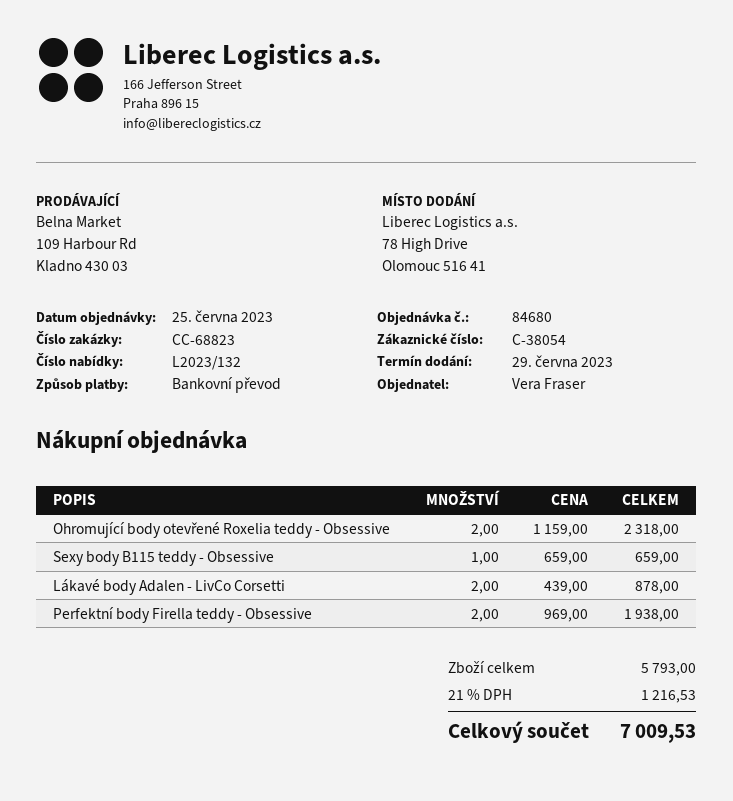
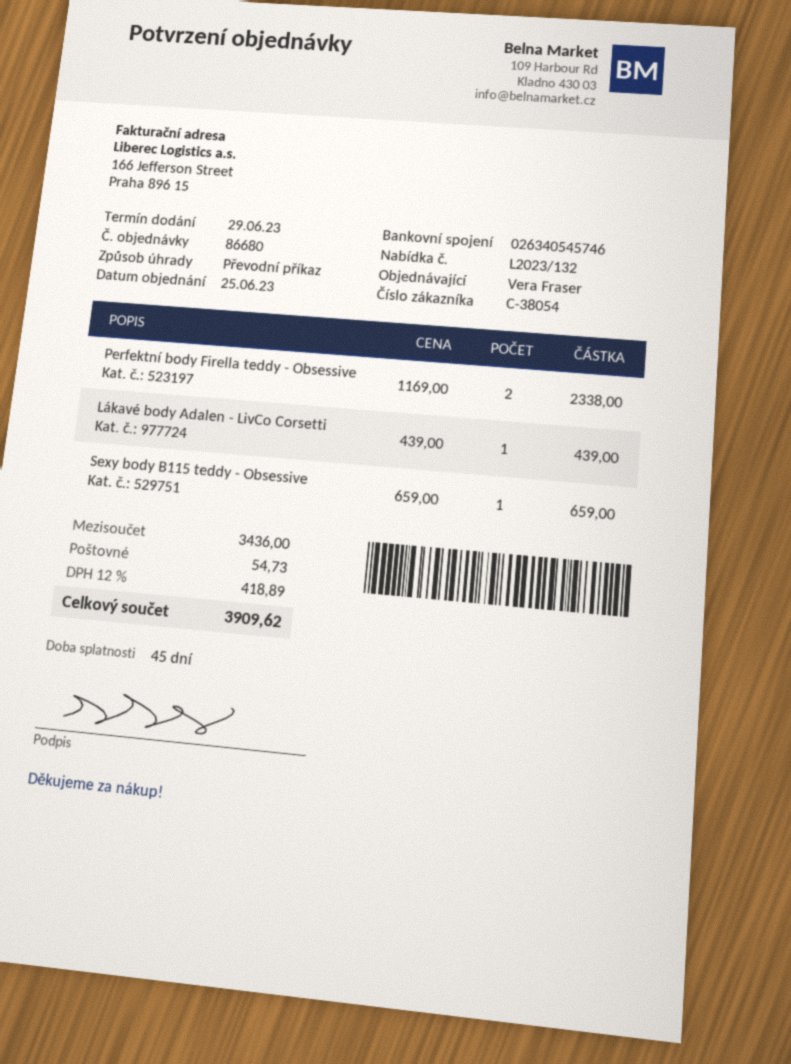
order number: 84680 -> 86680
Ohromující body otevřené Roxelia teddy - Obsessive: 2 x 1159.00 = 2318.00 -> none
Lákavé body Adalen - LivCo Corsetti: 2 x 439.00 = 878.00 -> 1 x 439.00 = 439.00
Perfektní body Firella teddy - Obsessive: 2 x 969.00 = 1938.00 -> 2 x 1169.00 = 2338.00
subtotal: 5793.00 -> 3436.00
shipping: none -> 54.73
tax: 21% = 1216.53 -> 12% = 418.89
total: 7009.53 -> 3909.62

